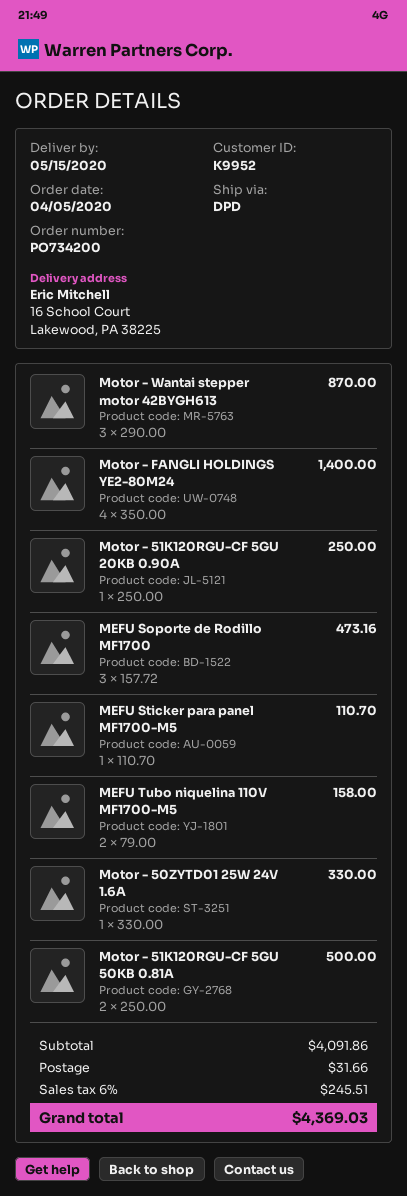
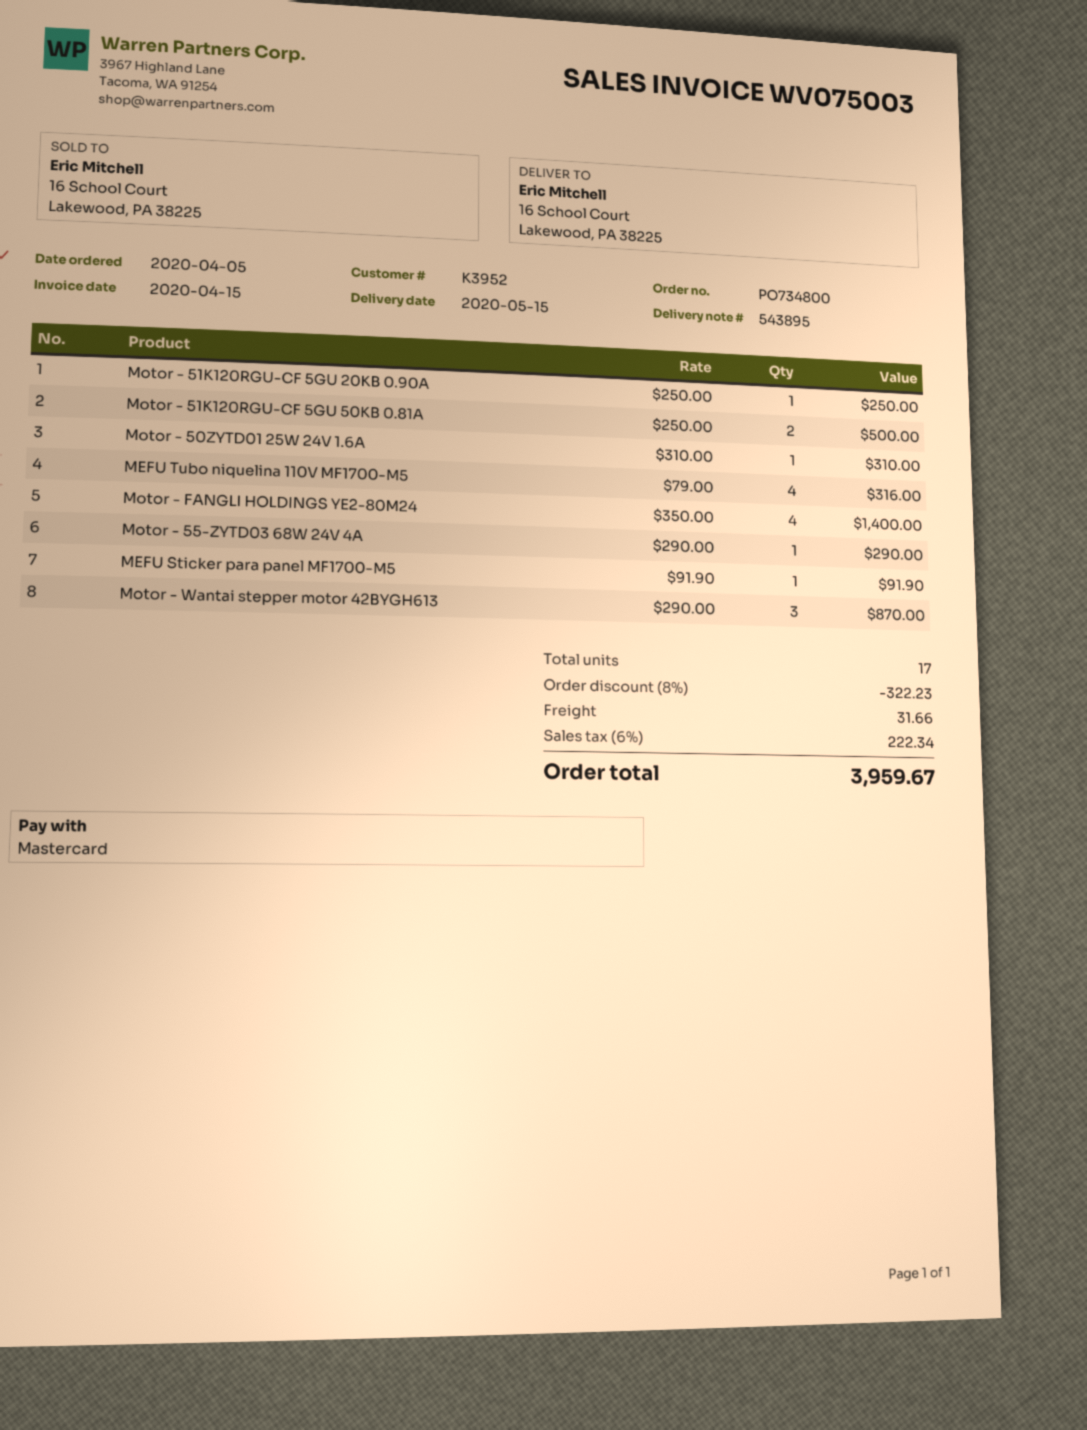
order number: PO734200 -> PO734800
customer number: K9952 -> K3952
MEFU Soporte de Rodillo MF1700: 3 x 157.72 = 473.16 -> none
MEFU Sticker para panel MF1700-M5: 1 x 110.70 = 110.70 -> 1 x 91.90 = 91.90
MEFU Tubo niquelina 110V MF1700-M5: 2 x 79.00 = 158.00 -> 4 x 79.00 = 316.00
Motor - 50ZYTD01 25W 24V 1.6A: 1 x 330.00 = 330.00 -> 1 x 310.00 = 310.00
Motor - 55-ZYTD03 68W 24V 4A: none -> 1 x 290.00 = 290.00
discount: none -> 8% = 322.23
tax: 6% = 245.51 -> 6% = 222.34
total: 4369.03 -> 3959.67

